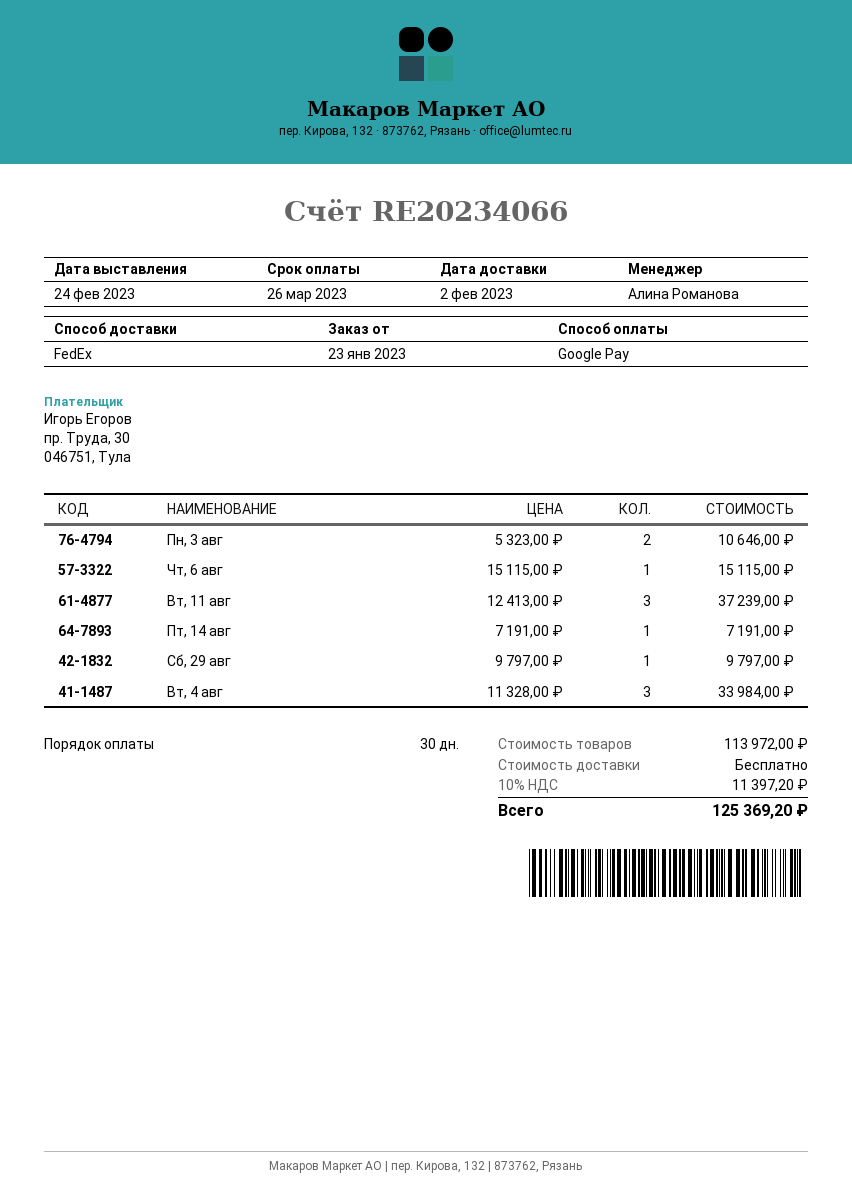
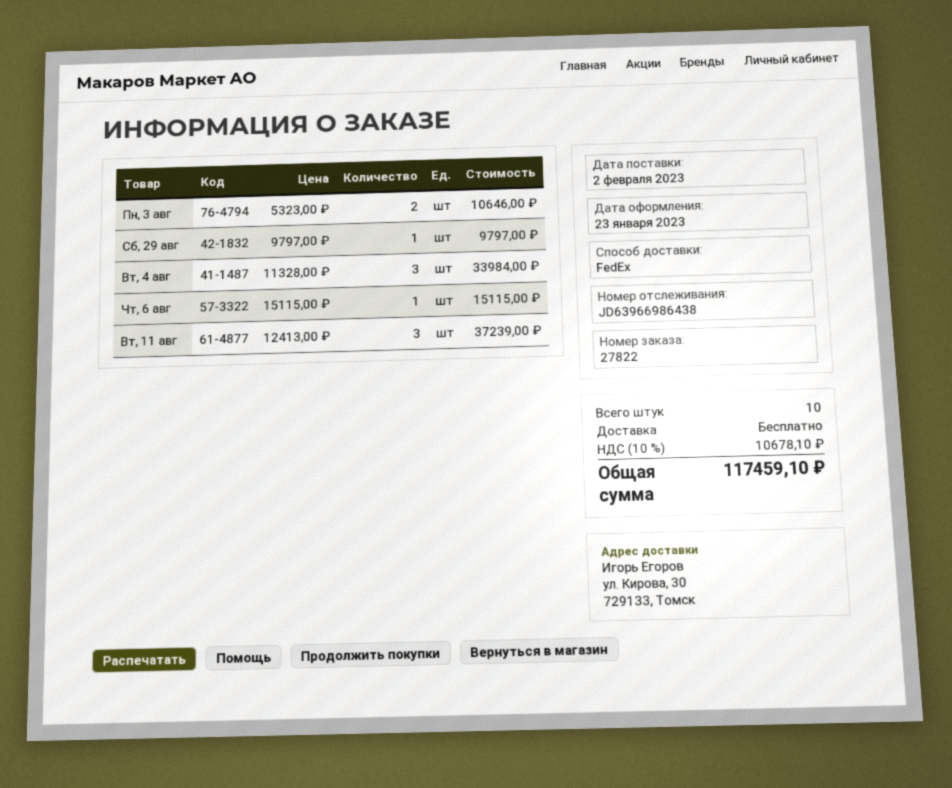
Пт, 14 авг: 1 x 7191.00 = 7191.00 -> none
tax: 10% = 11397.20 -> 10% = 10678.10
total: 125369.20 -> 117459.10

